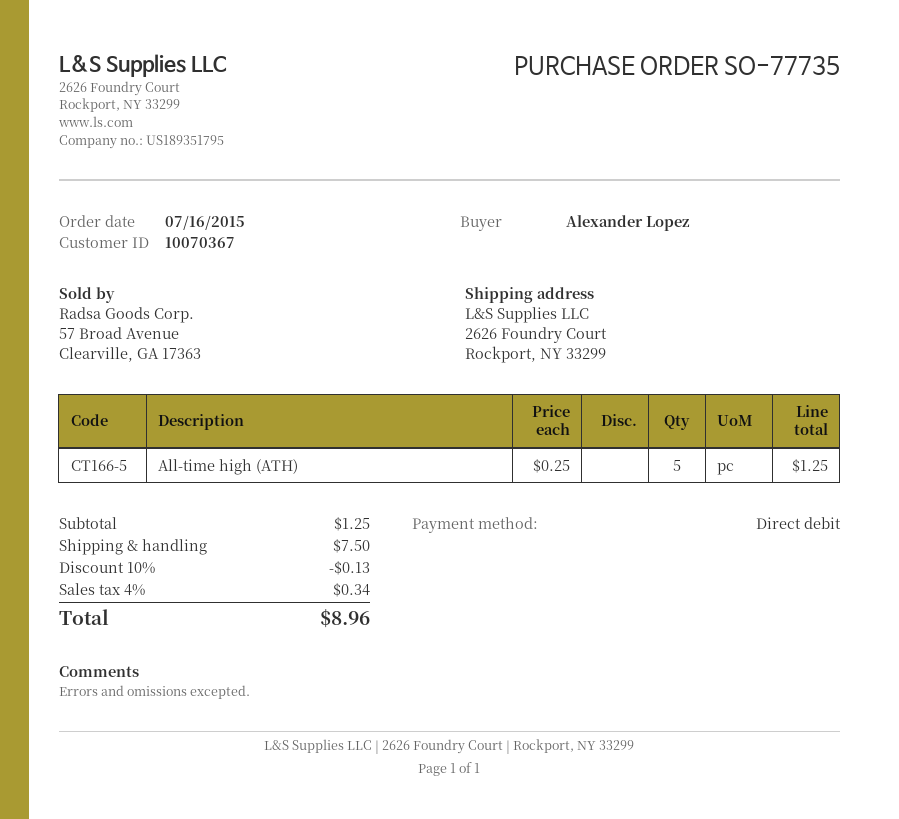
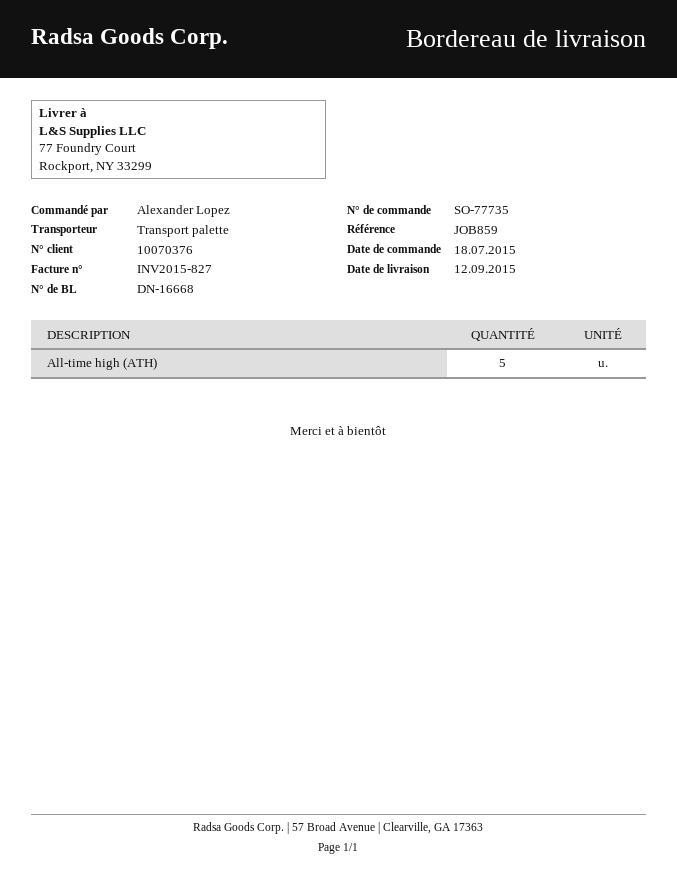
order date: 2015-07-16 -> 2015-07-18
customer number: 10070367 -> 10070376
ship to: 2626 Foundry Court, Rockport, NY 33299 -> 77 Foundry Court, Rockport, NY 33299

